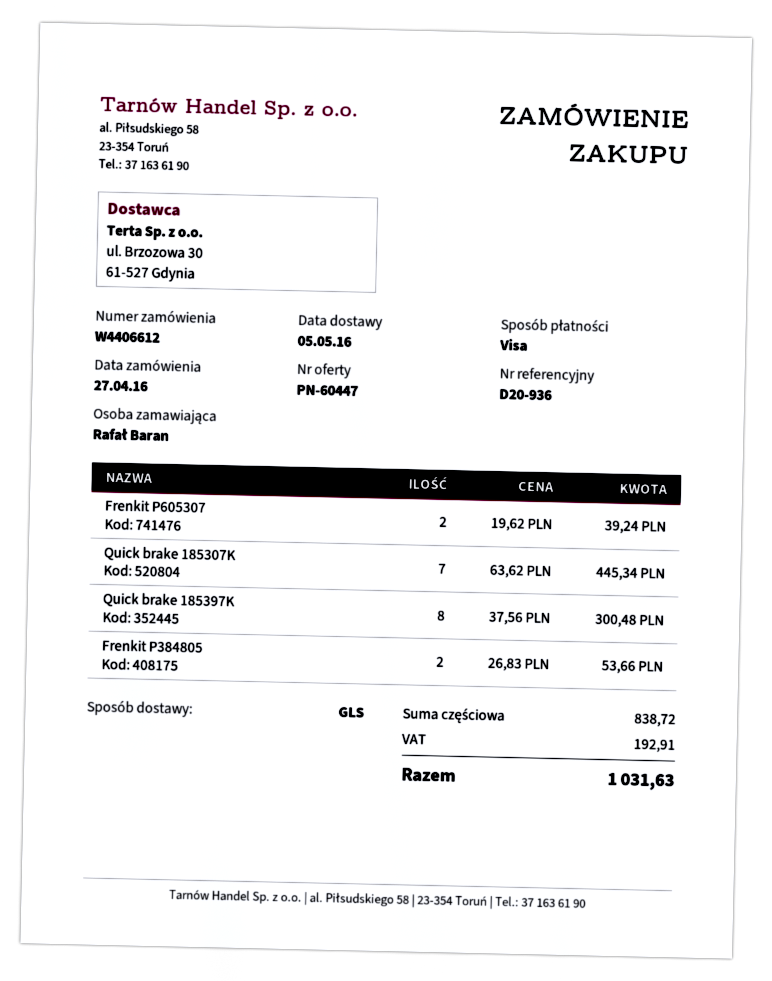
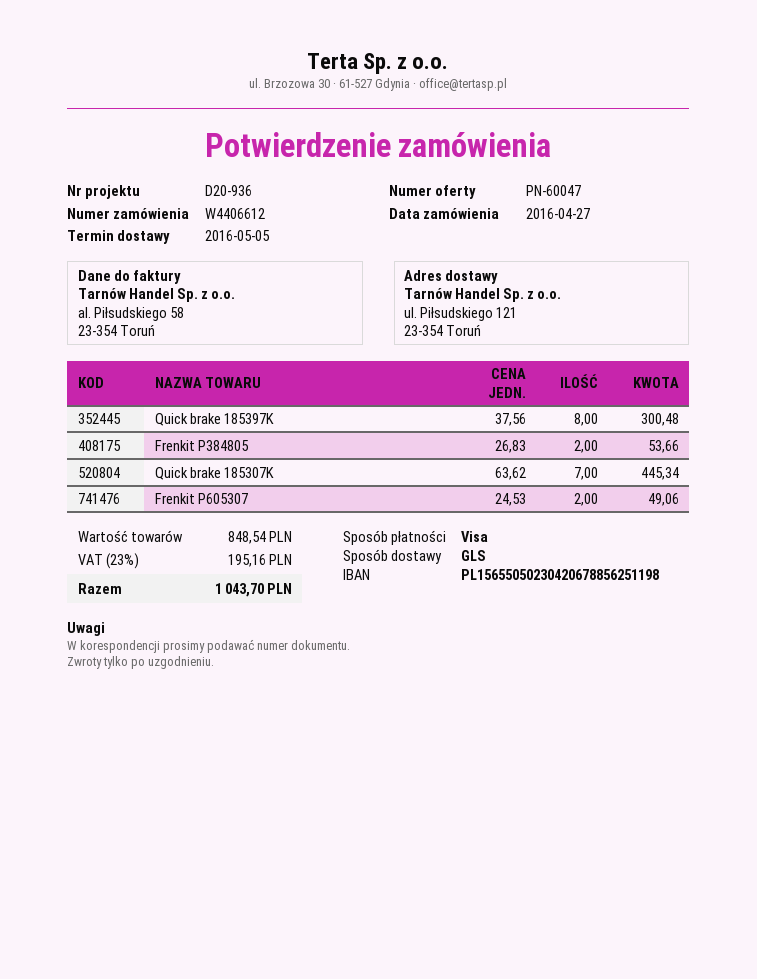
quote number: PN-60447 -> PN-60047
Frenkit P605307: 2 x 19.62 = 39.24 -> 2 x 24.53 = 49.06
subtotal: 838.72 -> 848.54
tax: 192.91 -> 195.16
total: 1031.63 -> 1043.70

